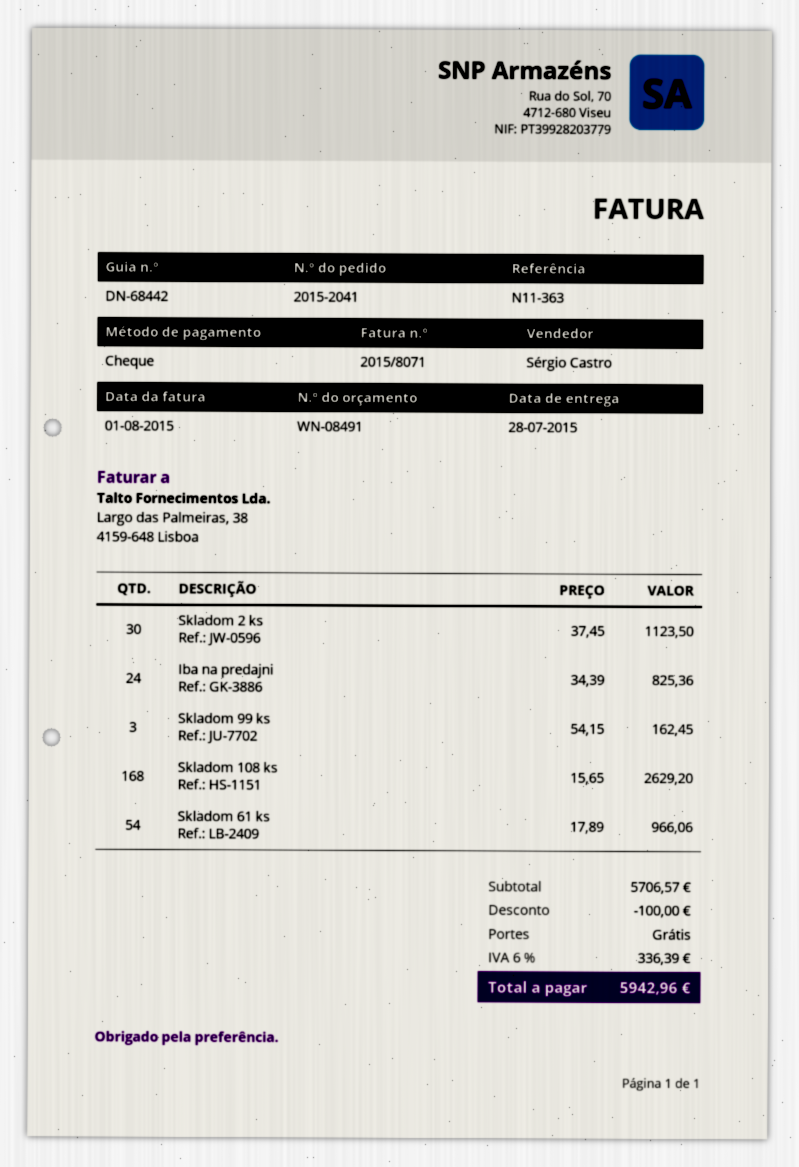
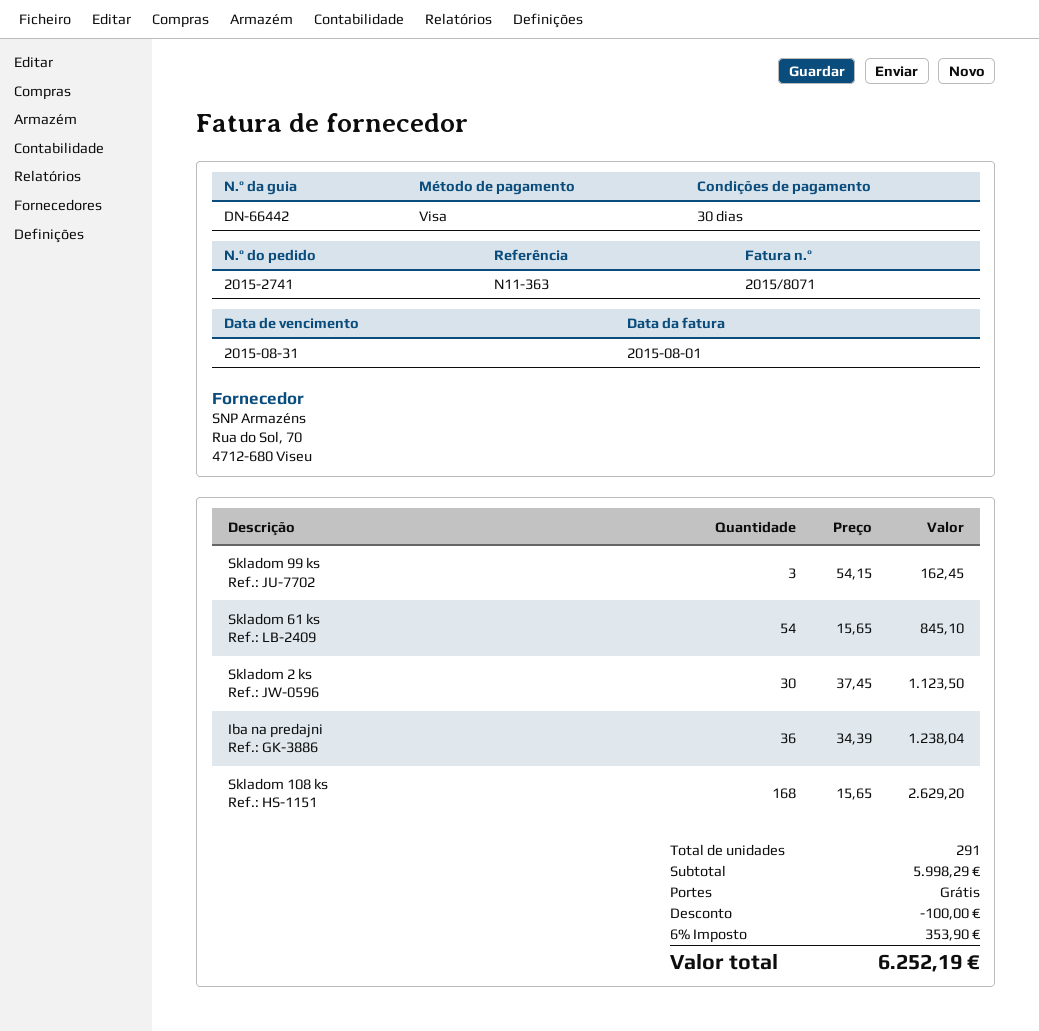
order number: 2015-2041 -> 2015-2741
delivery note number: DN-68442 -> DN-66442
payment method: cheque -> Visa
Iba na predajni: 24 x 34.39 = 825.36 -> 36 x 34.39 = 1238.04
Skladom 61 ks: 54 x 17.89 = 966.06 -> 54 x 15.65 = 845.10
subtotal: 5706.57 -> 5998.29
tax: 6% = 336.39 -> 6% = 353.90
total: 5942.96 -> 6252.19

